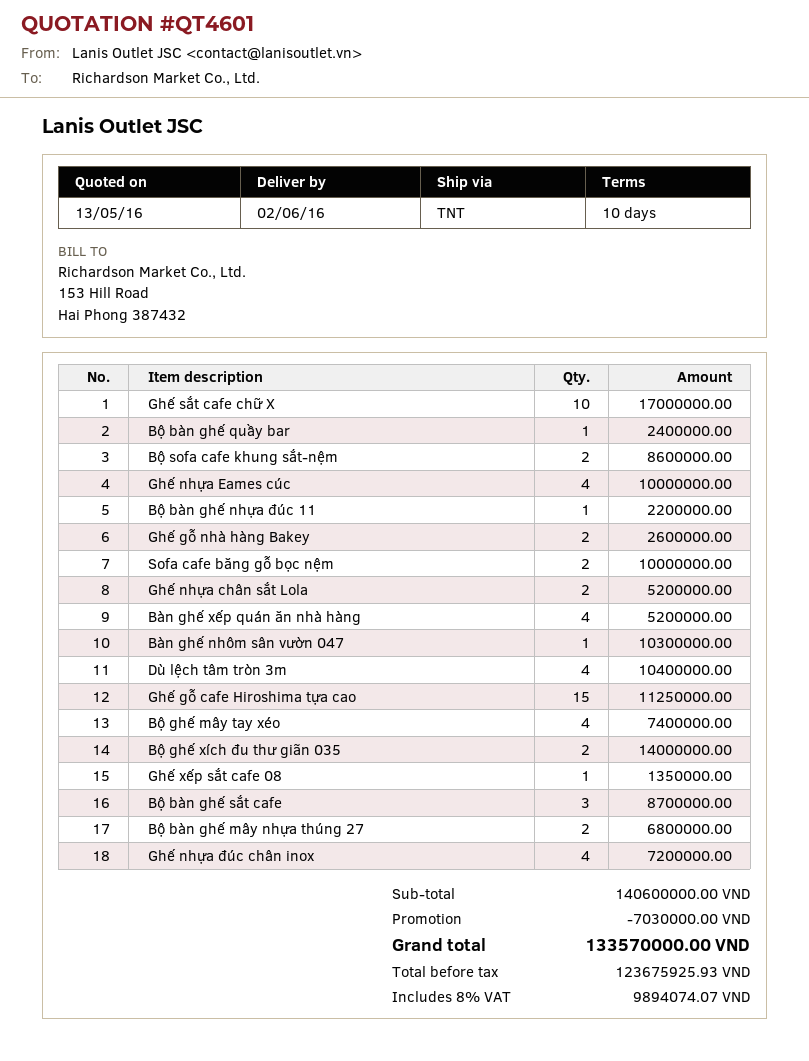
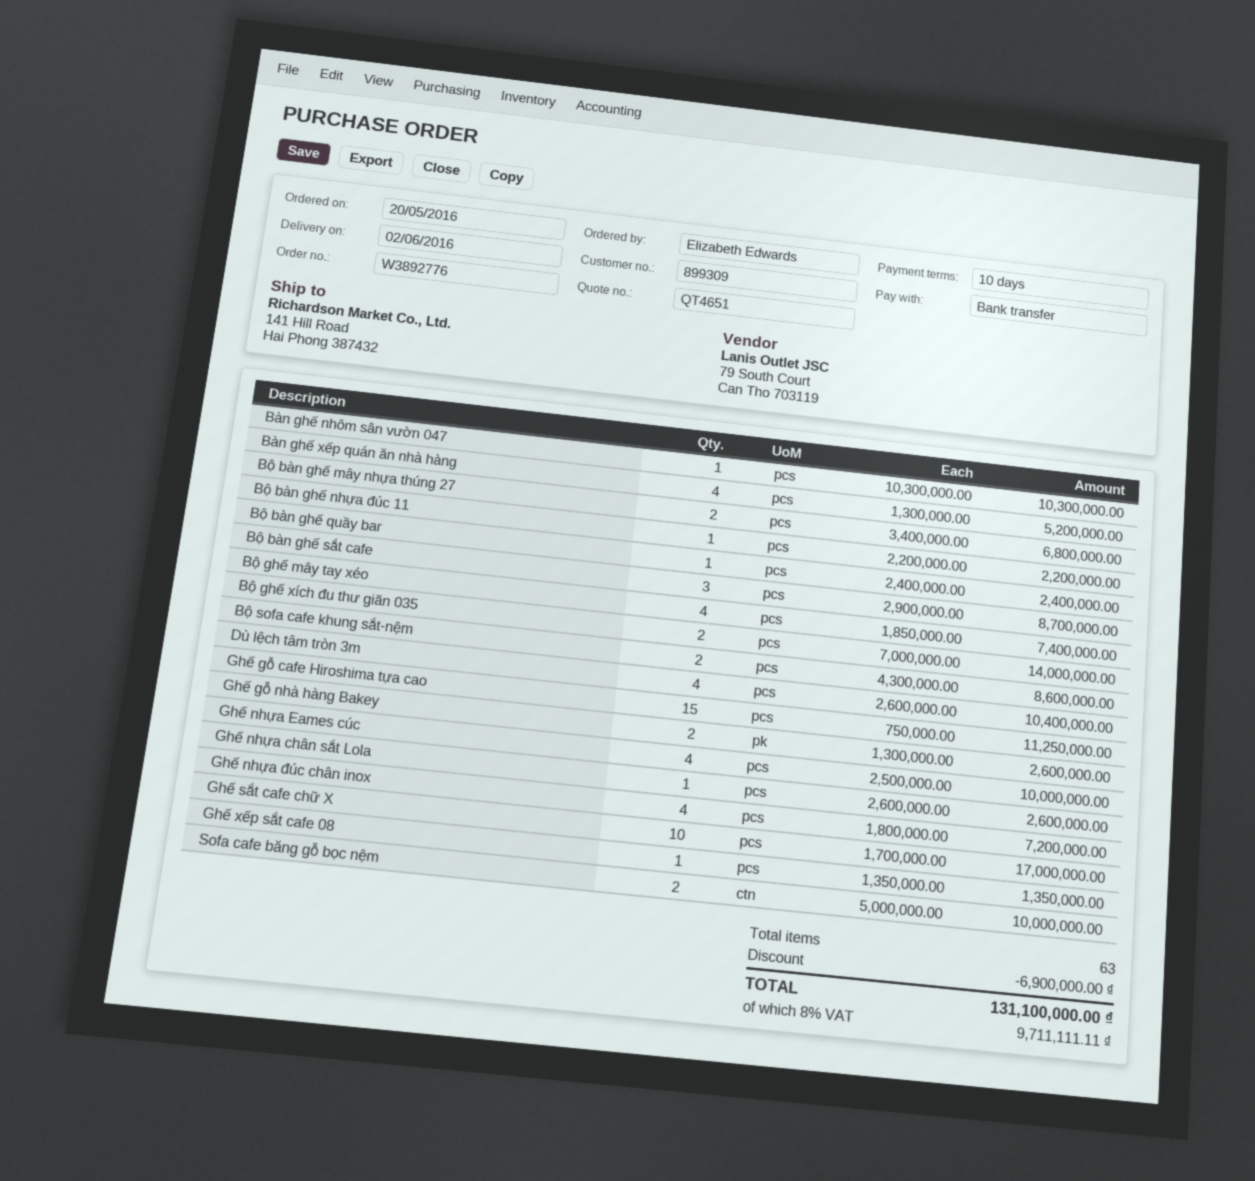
quote number: QT4601 -> QT4651
Ghế nhựa chân sắt Lola: 2 for 5200000.00 -> 1 for 2600000.00
discount: 7030000.00 -> 6900000.00
tax: 8% = 9894074.07 -> 8% = 9711111.11
total: 133570000.00 -> 131100000.00

